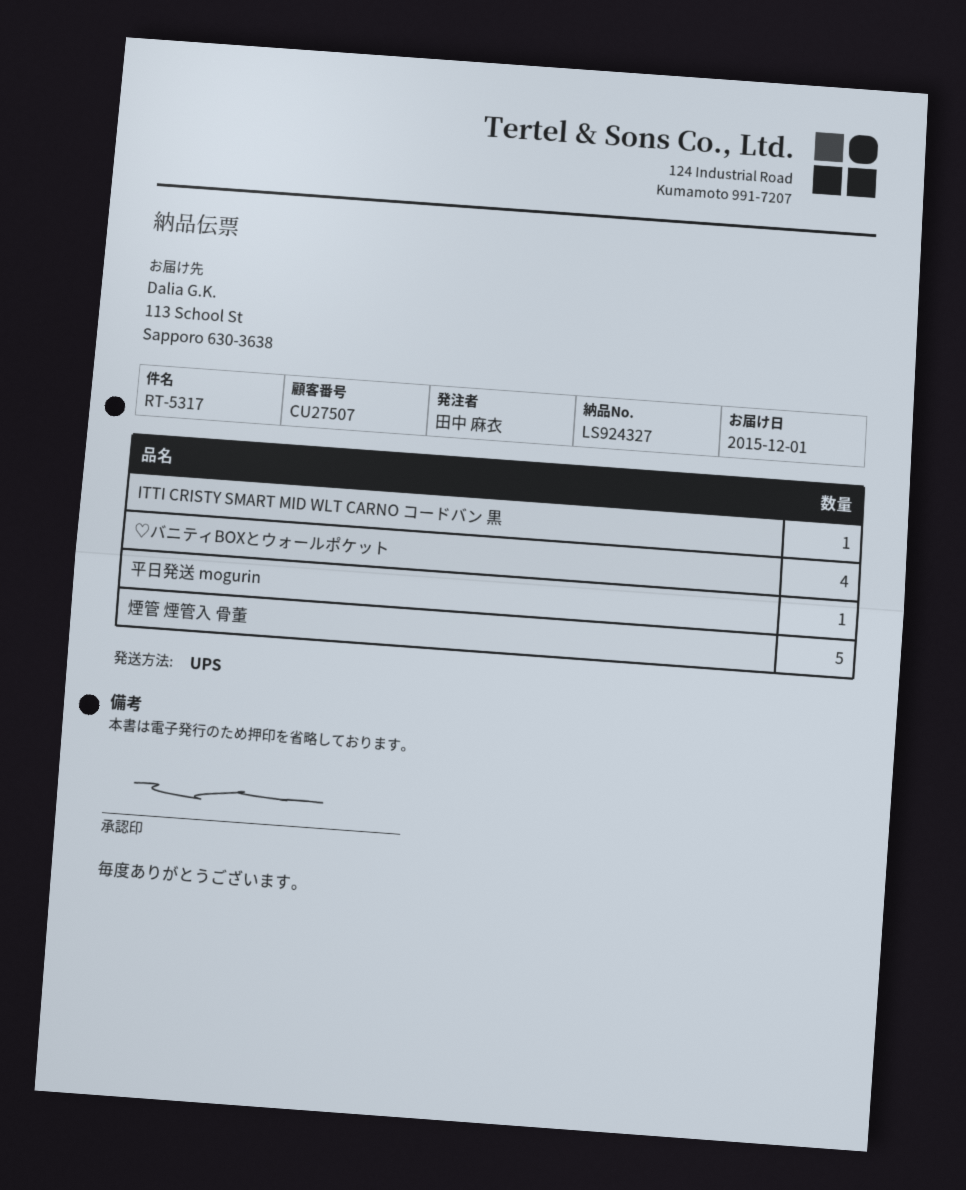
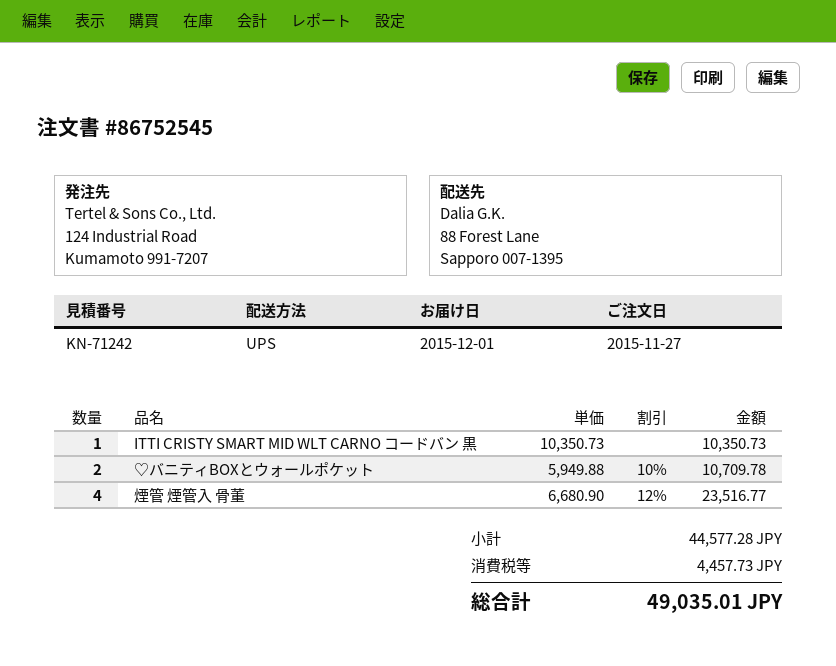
ship to: 113 School St, Sapporo 630-3638 -> 88 Forest Lane, Sapporo 007-1395
♡バニティBOXとウォールポケット: 4 -> 2
平日発送 mogurin: 1 -> none
煙管 煙管入 骨董: 5 -> 4

